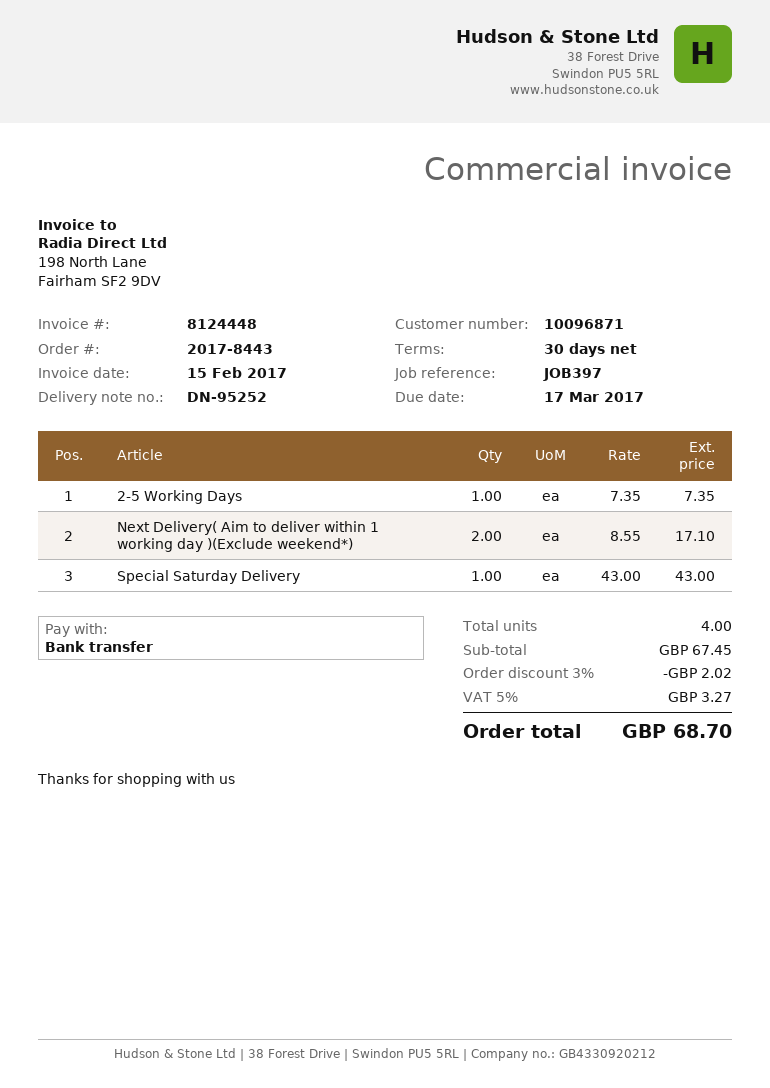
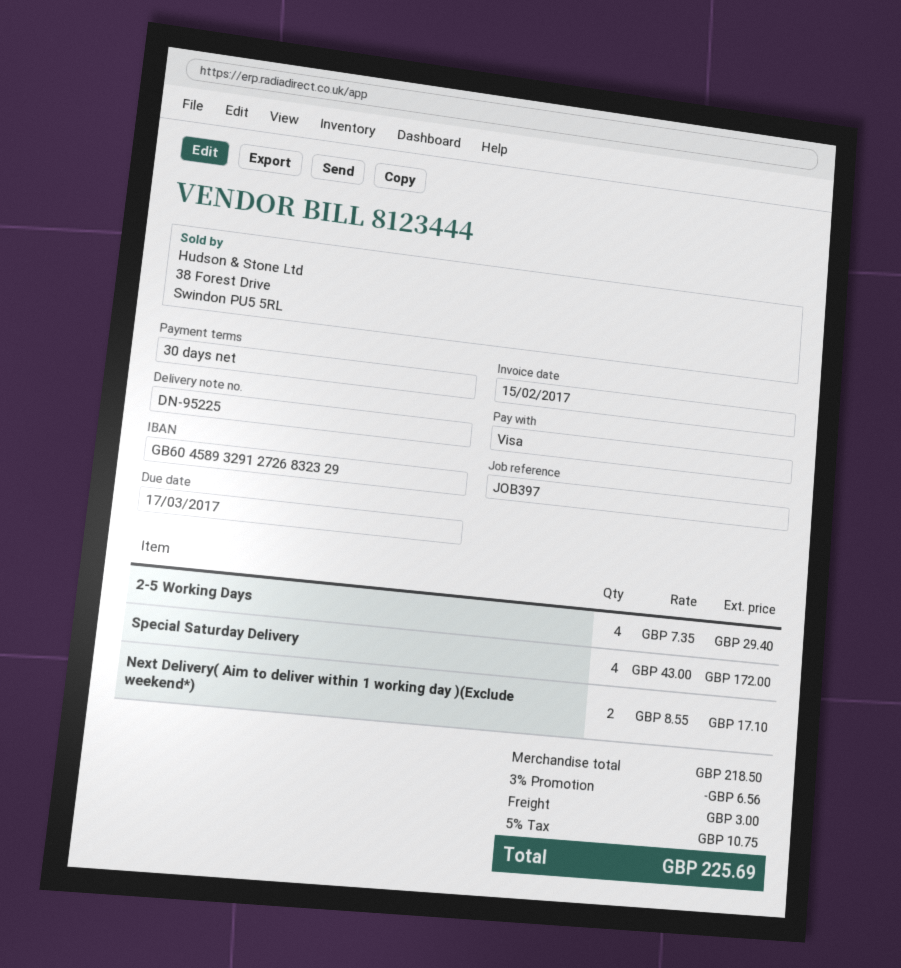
delivery note number: DN-95252 -> DN-95225
invoice number: 8124448 -> 8123444
payment method: bank transfer -> Visa
2-5 Working Days: 1 x 7.35 = 7.35 -> 4 x 7.35 = 29.40
Special Saturday Delivery: 1 x 43.00 = 43.00 -> 4 x 43.00 = 172.00
subtotal: 67.45 -> 218.50
discount: 3% = 2.02 -> 3% = 6.56
shipping: none -> 3.00
tax: 5% = 3.27 -> 5% = 10.75
total: 68.70 -> 225.69

